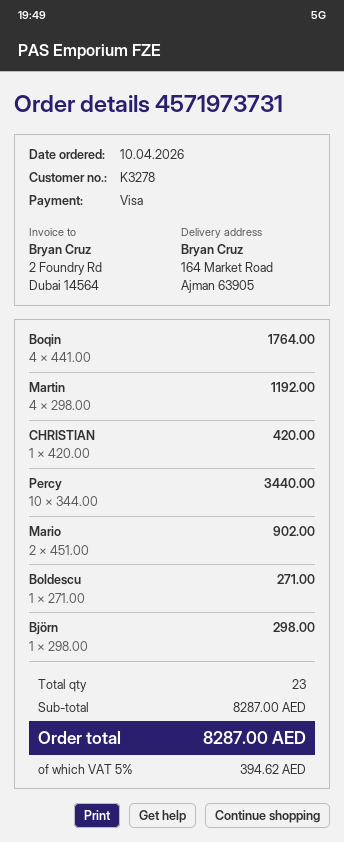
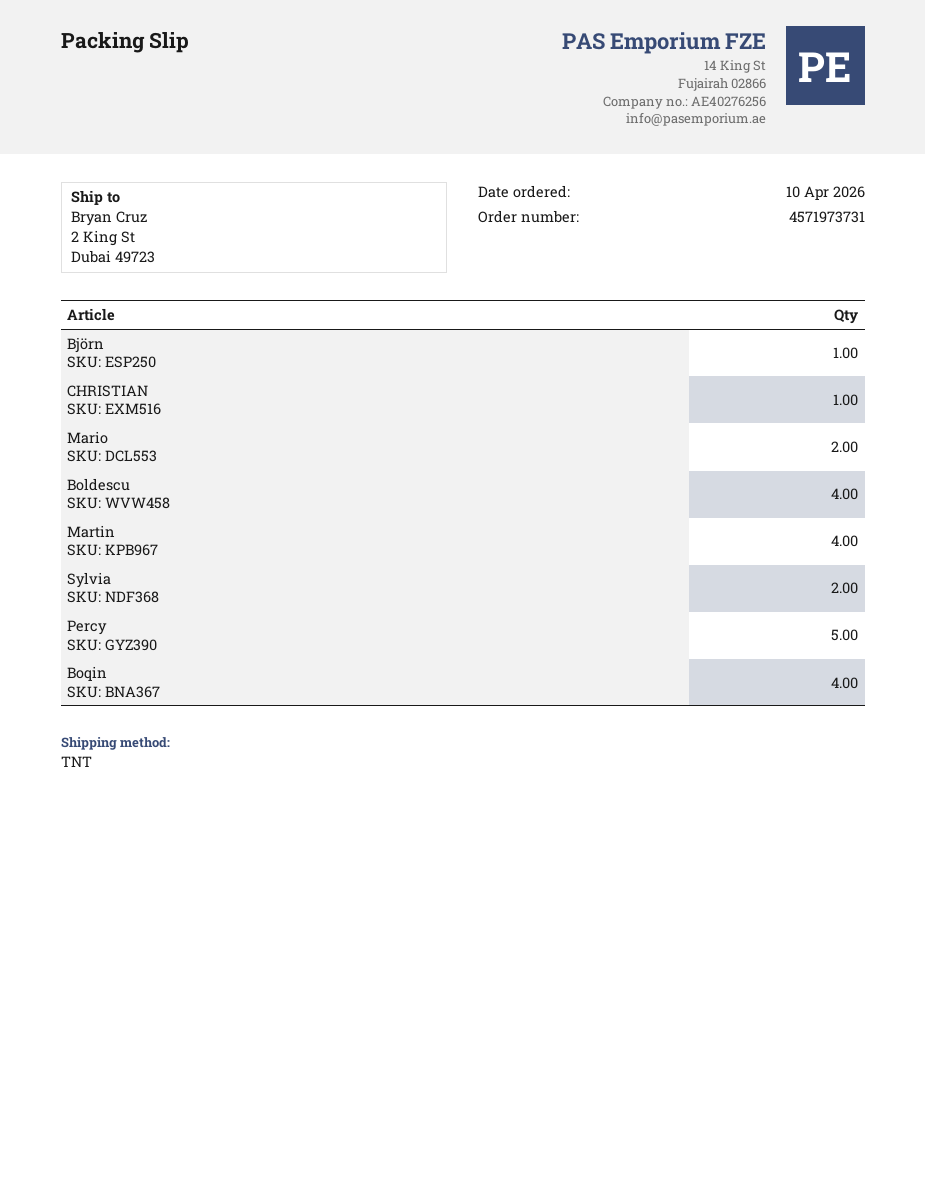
ship to: 164 Market Road, Ajman 63905 -> 2 King St, Dubai 49723
Percy: 10 -> 5
Boldescu: 1 -> 4
Sylvia: none -> 2

